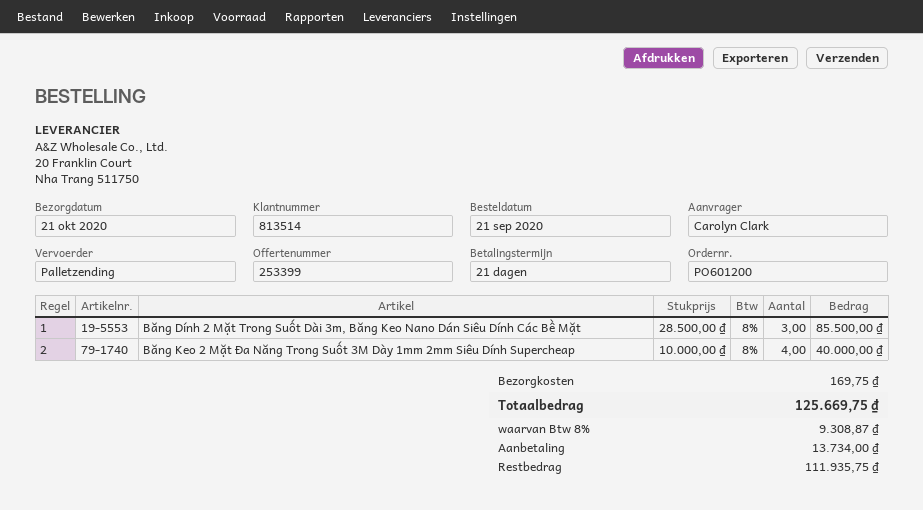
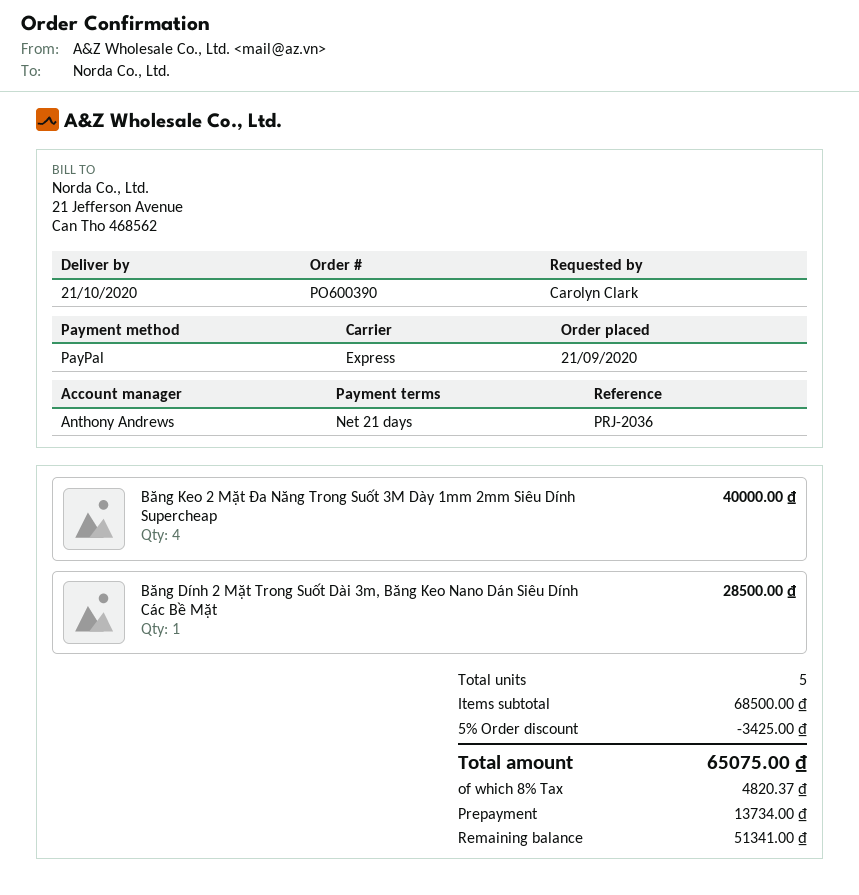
order number: PO601200 -> PO600390
shipping method: pallet freight -> express
Băng Dính 2 Mặt Trong Suốt Dài 3m, Băng Keo Nano Dán Siêu Dính Các Bề Mặt: 3 for 85500.00 -> 1 for 28500.00
discount: none -> 5% = 3425.00
shipping: 169.75 -> none
tax: 8% = 9308.87 -> 8% = 4820.37
total: 125669.75 -> 65075.00
balance: 111935.75 -> 51341.00

